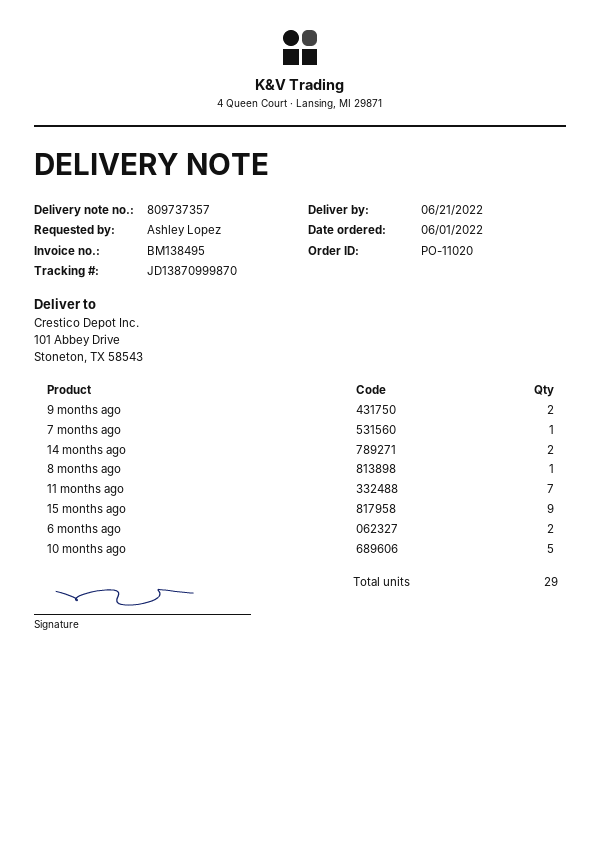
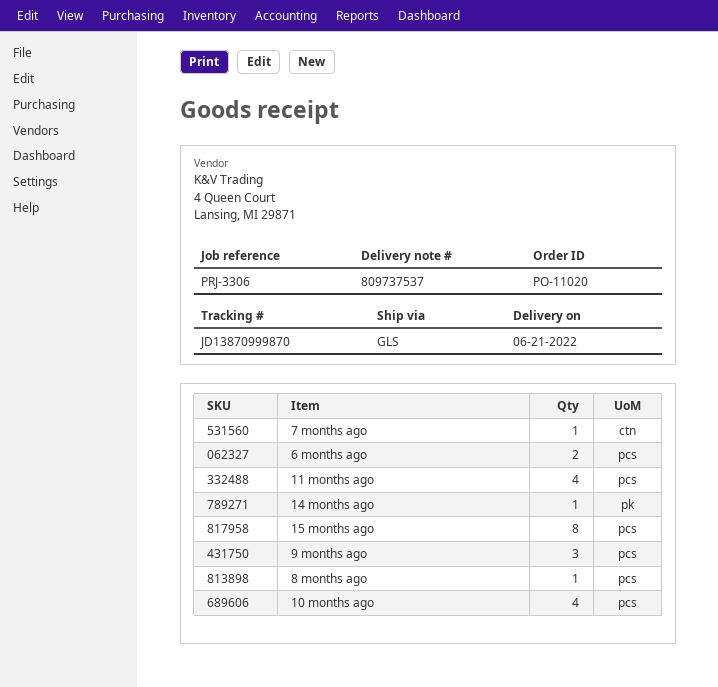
delivery note number: 809737357 -> 809737537
9 months ago: 2 -> 3
14 months ago: 2 -> 1
11 months ago: 7 -> 4
15 months ago: 9 -> 8
10 months ago: 5 -> 4

